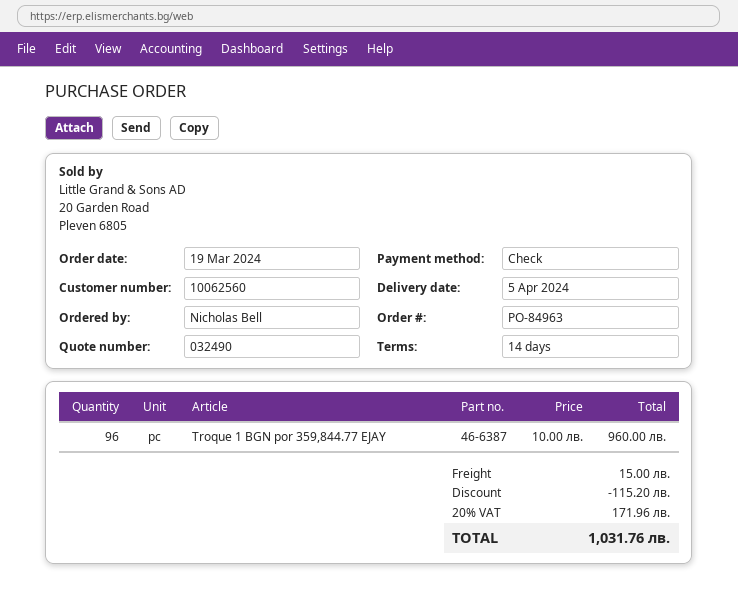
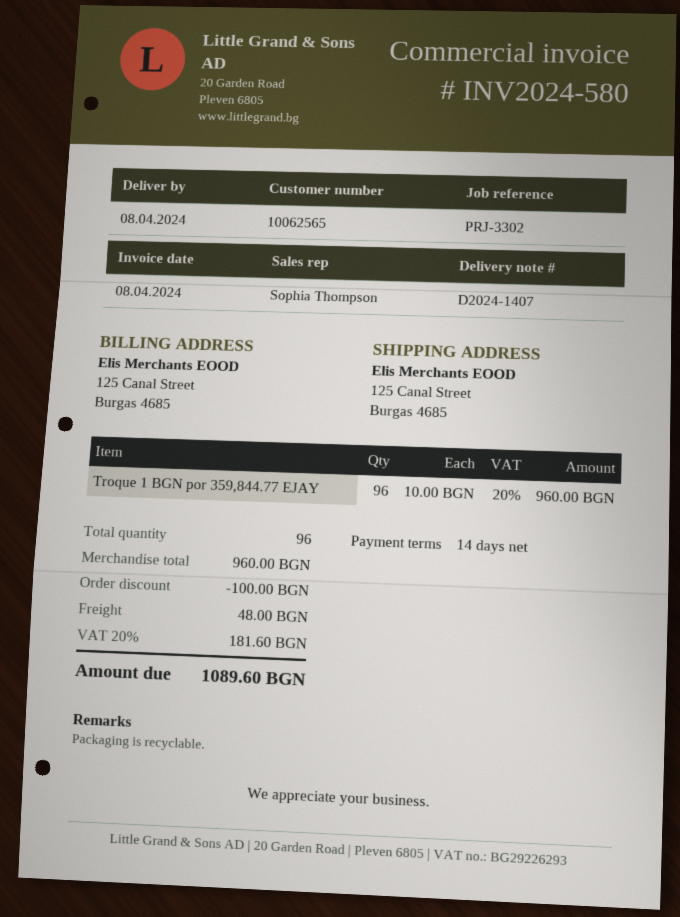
delivery date: 2024-04-05 -> 2024-04-08
customer number: 10062560 -> 10062565
discount: 115.20 -> 100.00
shipping: 15.00 -> 48.00
tax: 20% = 171.96 -> 20% = 181.60
total: 1031.76 -> 1089.60

